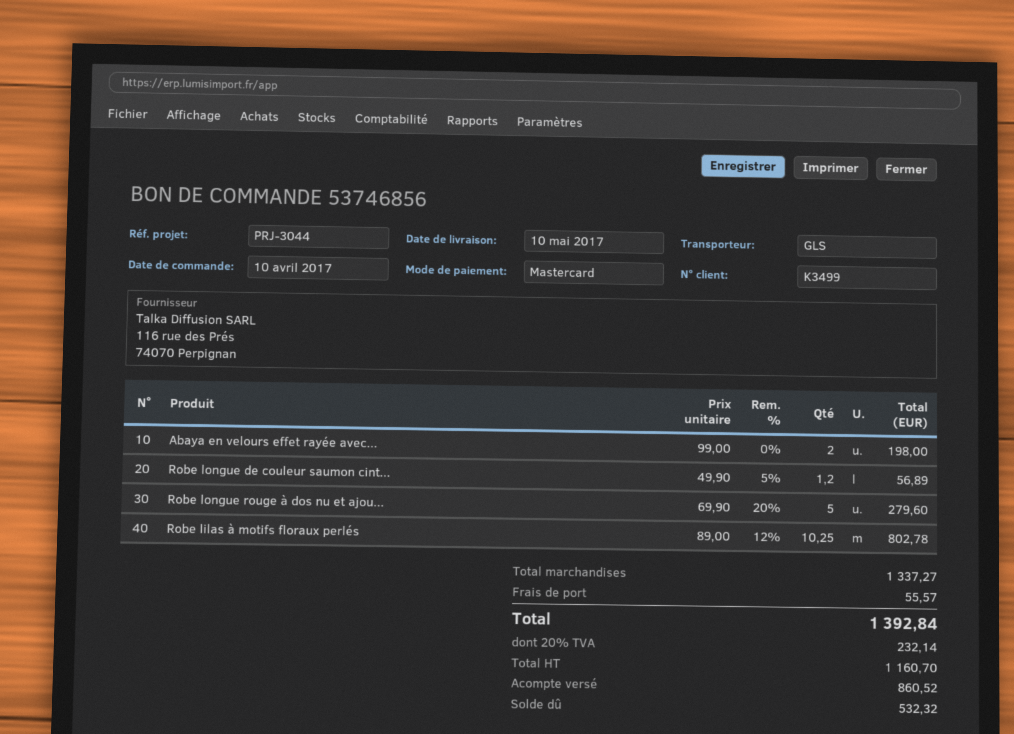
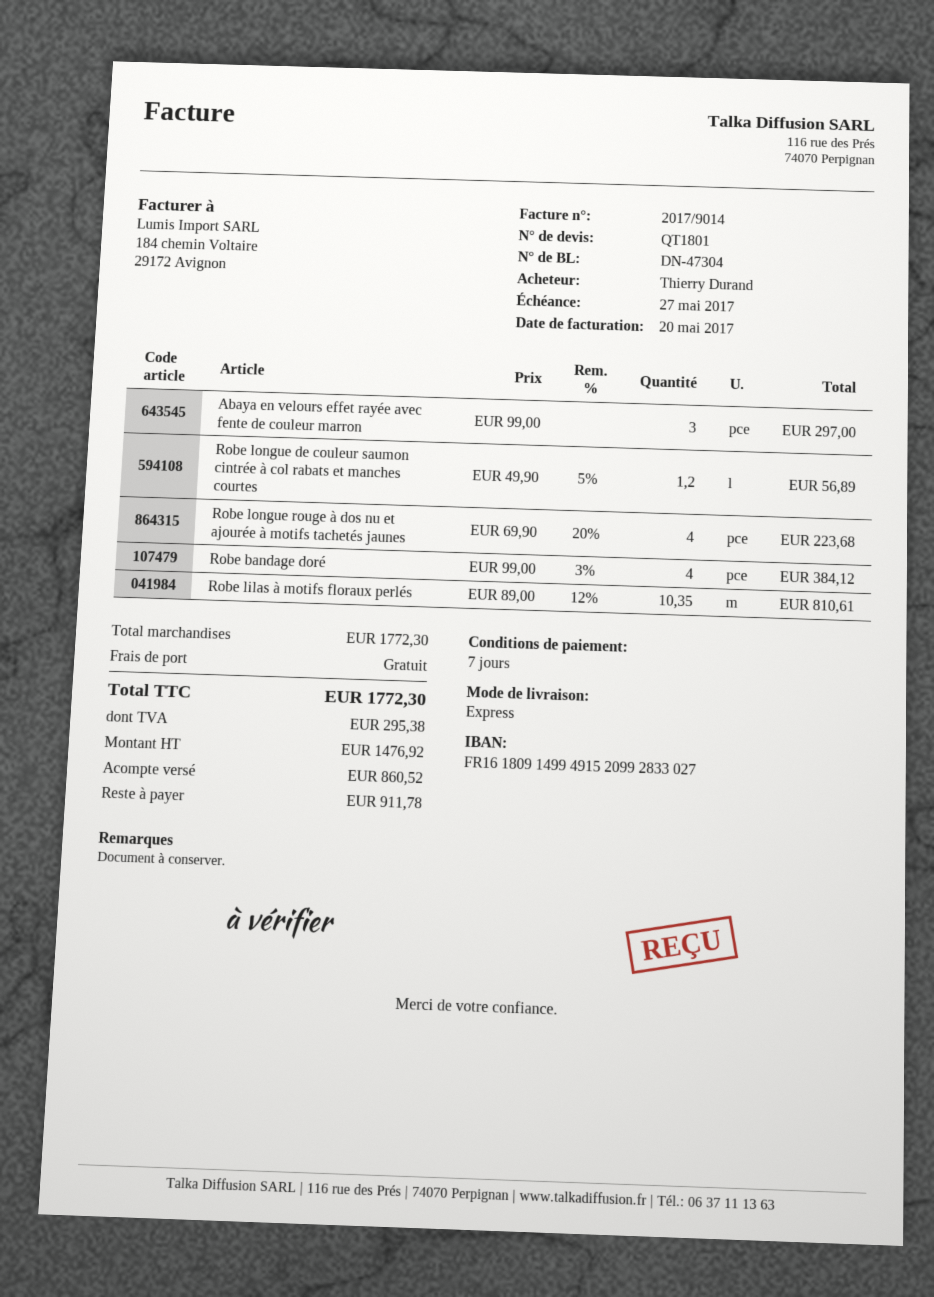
shipping method: GLS -> express
Abaya en velours effet rayée avec...: 2 x 99.00 = 198.00 -> 3 x 99.00 = 297.00
Robe longue rouge à dos nu et ajou...: 5 x 69.90 - 20% = 279.60 -> 4 x 69.90 - 20% = 223.68
Robe lilas à motifs floraux perlés: 10.25 x 89.00 - 12% = 802.78 -> 10.35 x 89.00 - 12% = 810.61
Robe bandage doré: none -> 4 x 99.00 - 3% = 384.12
subtotal: 1337.27 -> 1772.30
shipping: 55.57 -> 0.00
net: 1160.70 -> 1476.92
tax: 232.14 -> 295.38
total: 1392.84 -> 1772.30
balance: 532.32 -> 911.78

